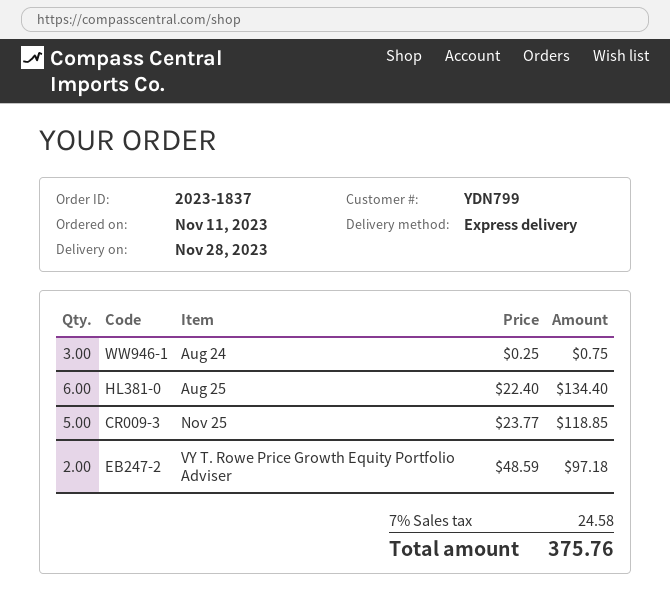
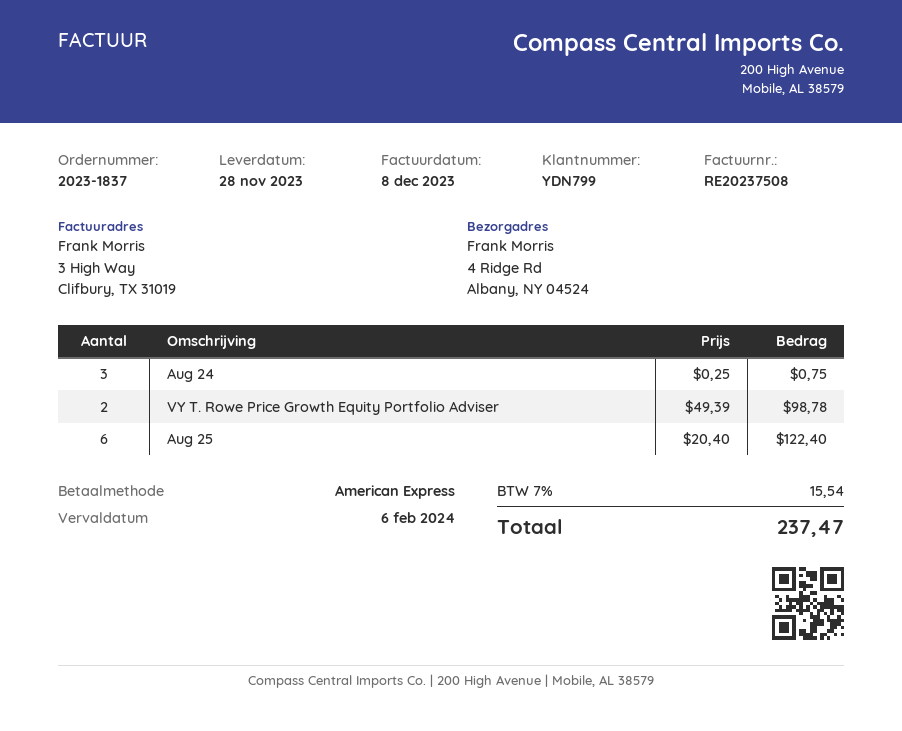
Aug 25: 6 x 22.40 = 134.40 -> 6 x 20.40 = 122.40
Nov 25: 5 x 23.77 = 118.85 -> none
VY T. Rowe Price Growth Equity Portfolio Adviser: 2 x 48.59 = 97.18 -> 2 x 49.39 = 98.78
tax: 7% = 24.58 -> 7% = 15.54
total: 375.76 -> 237.47

